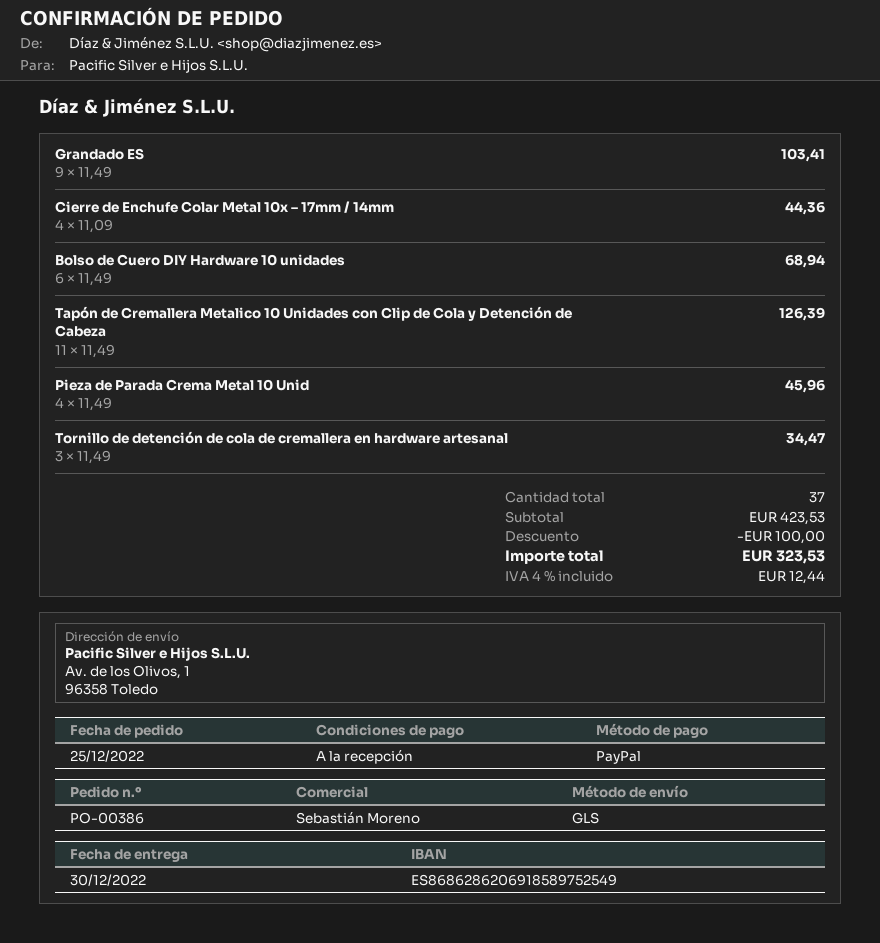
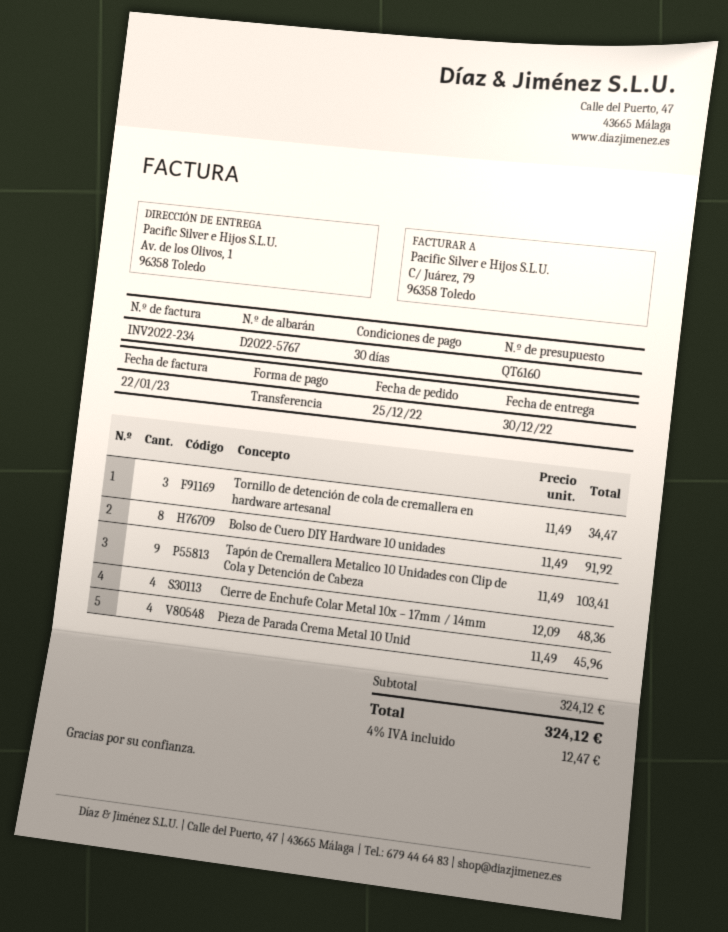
payment terms: on receipt -> 30 days
payment method: PayPal -> bank transfer
Grandado ES: 9 x 11.49 = 103.41 -> none
Cierre de Enchufe Colar Metal 10x – 17mm / 14mm: 4 x 11.09 = 44.36 -> 4 x 12.09 = 48.36
Bolso de Cuero DIY Hardware 10 unidades: 6 x 11.49 = 68.94 -> 8 x 11.49 = 91.92
Tapón de Cremallera Metalico 10 Unidades con Clip de Cola y Detención de Cabeza: 11 x 11.49 = 126.39 -> 9 x 11.49 = 103.41
subtotal: 423.53 -> 324.12
discount: 100.00 -> none
tax: 4% = 12.44 -> 4% = 12.47
total: 323.53 -> 324.12

